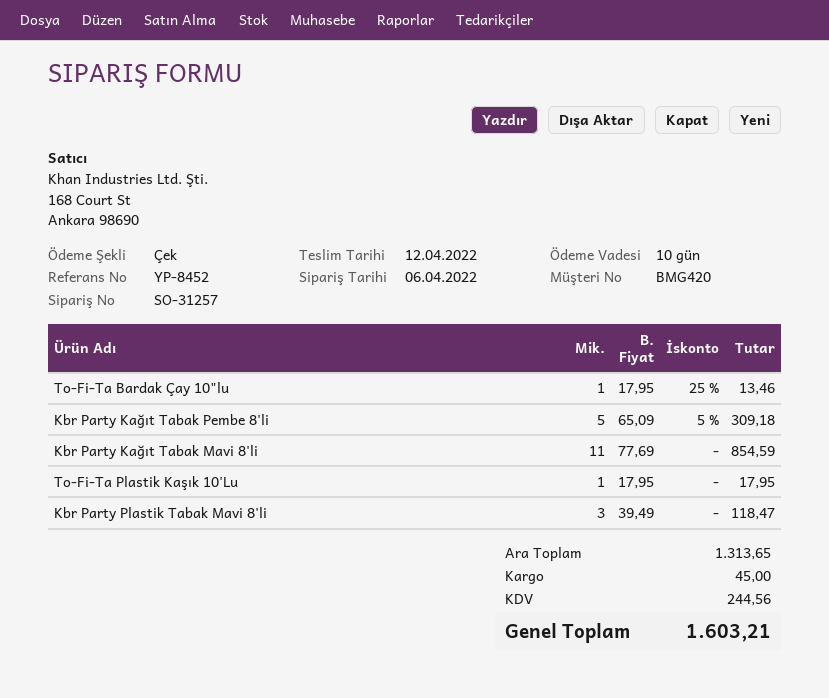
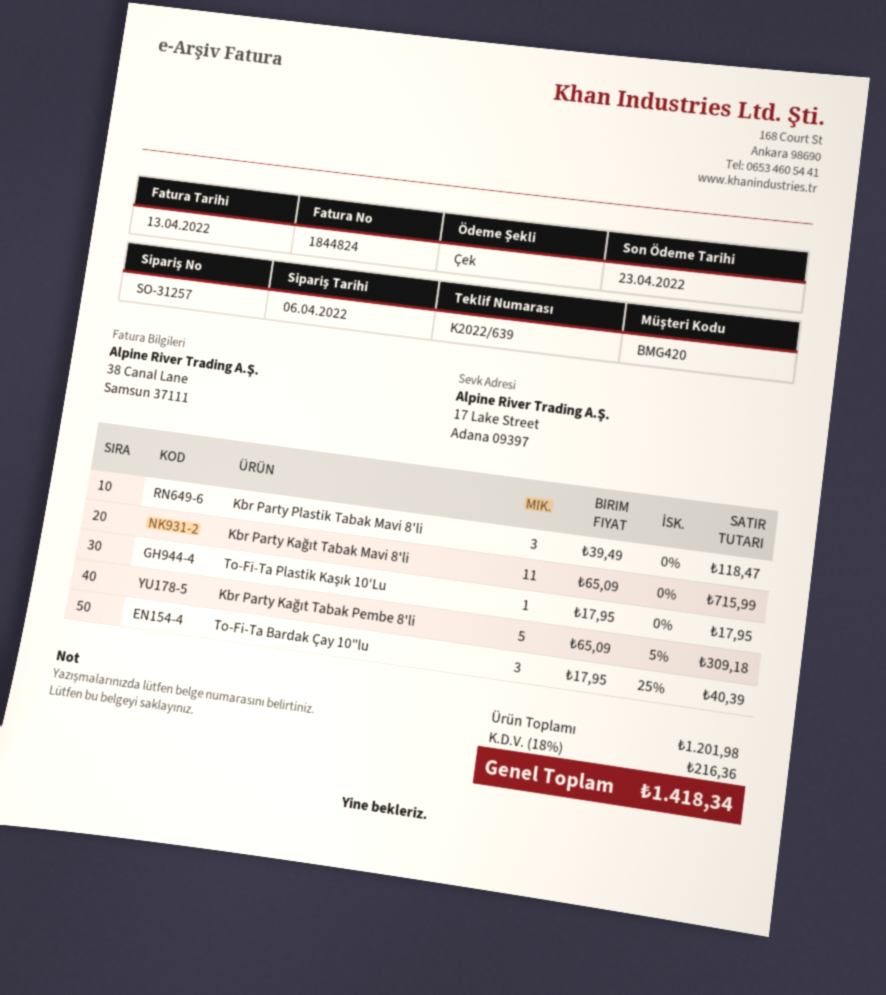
To-Fi-Ta Bardak Çay 10"lu: 1 x 17.95 - 25% = 13.46 -> 3 x 17.95 - 25% = 40.39
Kbr Party Kağıt Tabak Mavi 8'li: 11 x 77.69 = 854.59 -> 11 x 65.09 = 715.99
subtotal: 1313.65 -> 1201.98
shipping: 45.00 -> none
tax: 244.56 -> 216.36
total: 1603.21 -> 1418.34

